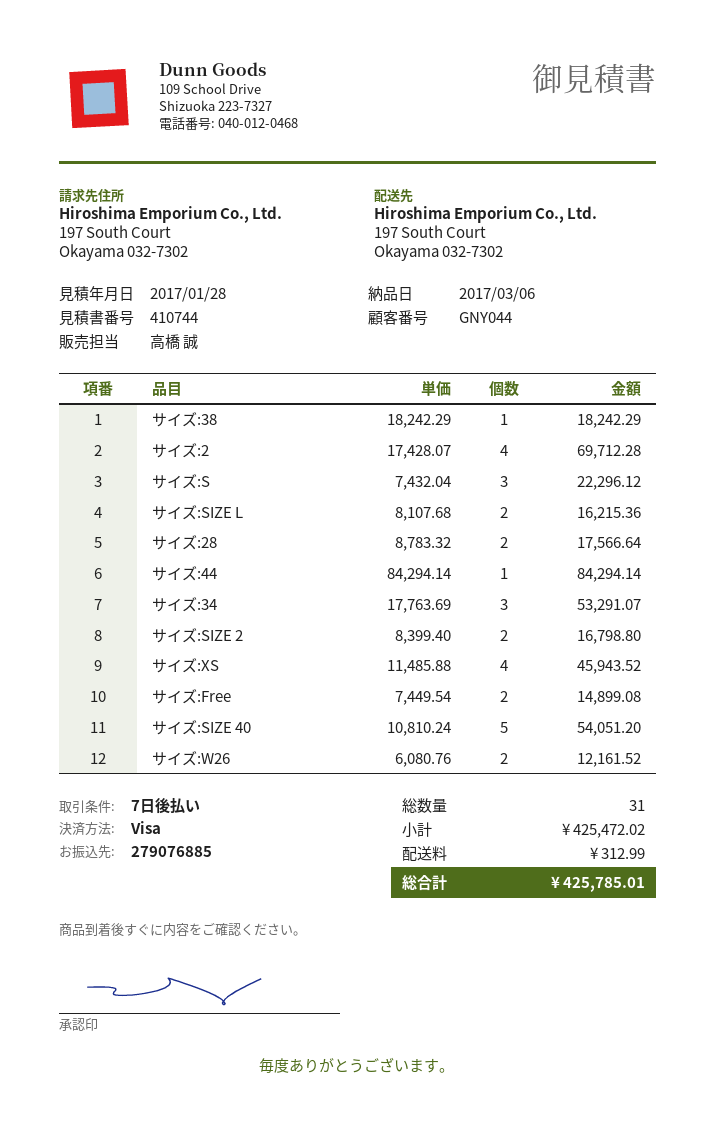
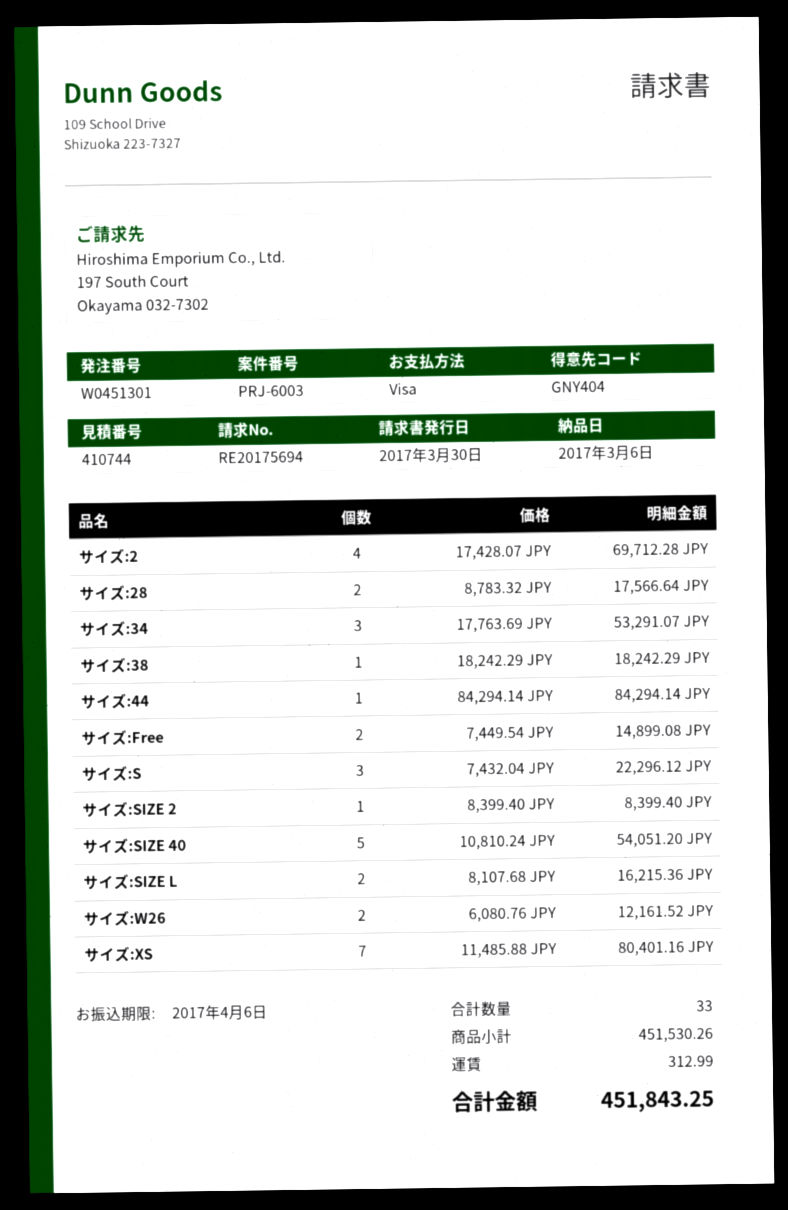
customer number: GNY044 -> GNY404
サイズ:SIZE 2: 2 x 8399.40 = 16798.80 -> 1 x 8399.40 = 8399.40
サイズ:XS: 4 x 11485.88 = 45943.52 -> 7 x 11485.88 = 80401.16
total quantity: 31 -> 33
subtotal: 425472.02 -> 451530.26
total: 425785.01 -> 451843.25

